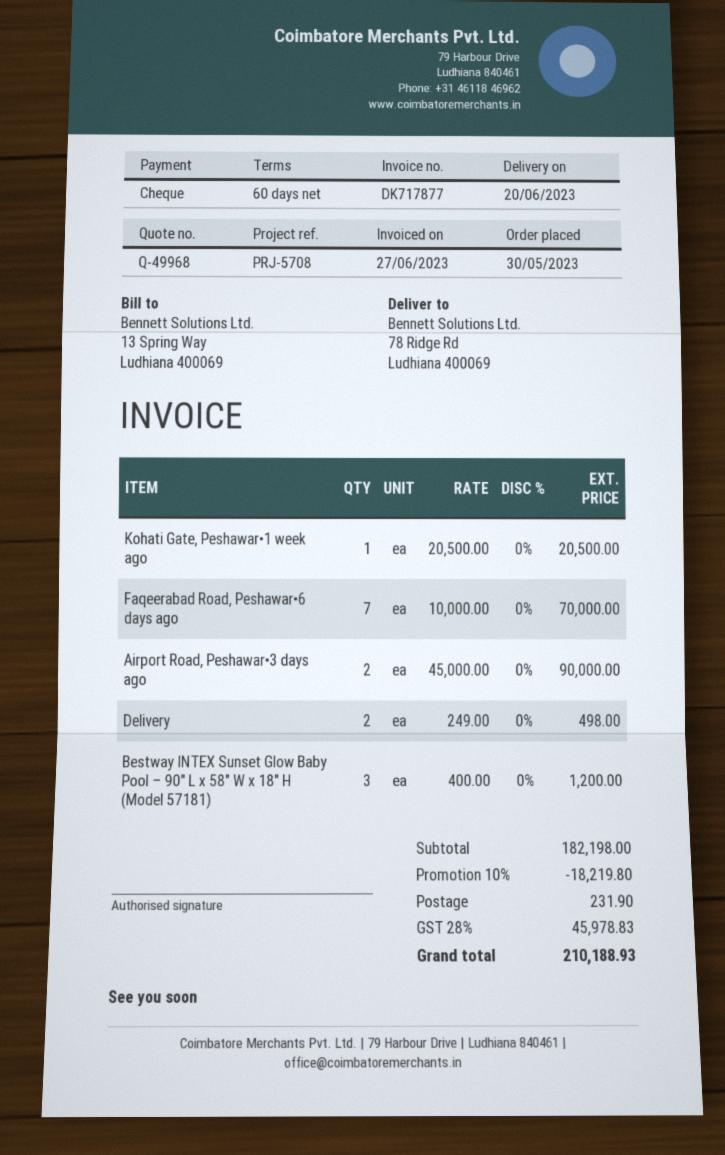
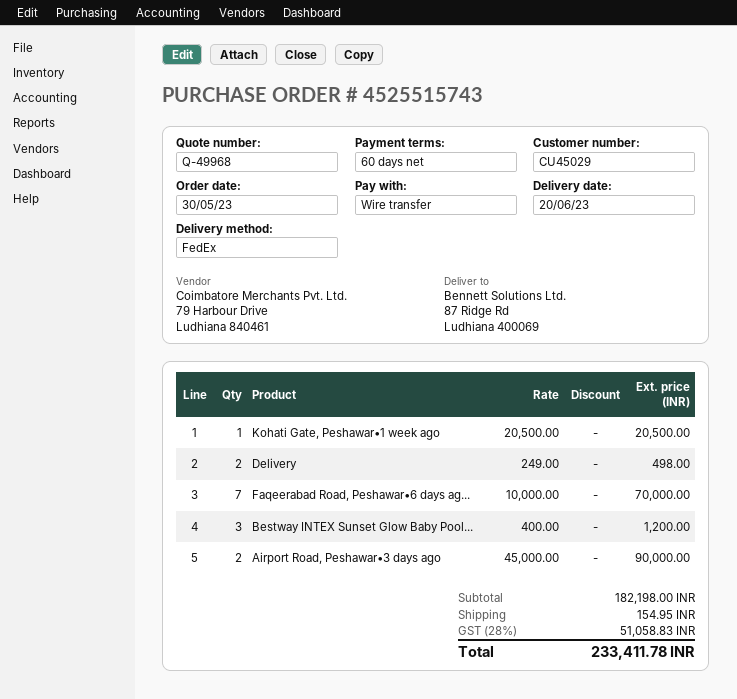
payment method: cheque -> bank transfer
ship to: 78 Ridge Rd, Ludhiana 400069 -> 87 Ridge Rd, Ludhiana 400069
discount: 10% = 18219.80 -> none
shipping: 231.90 -> 154.95
tax: 28% = 45978.83 -> 28% = 51058.83
total: 210188.93 -> 233411.78

